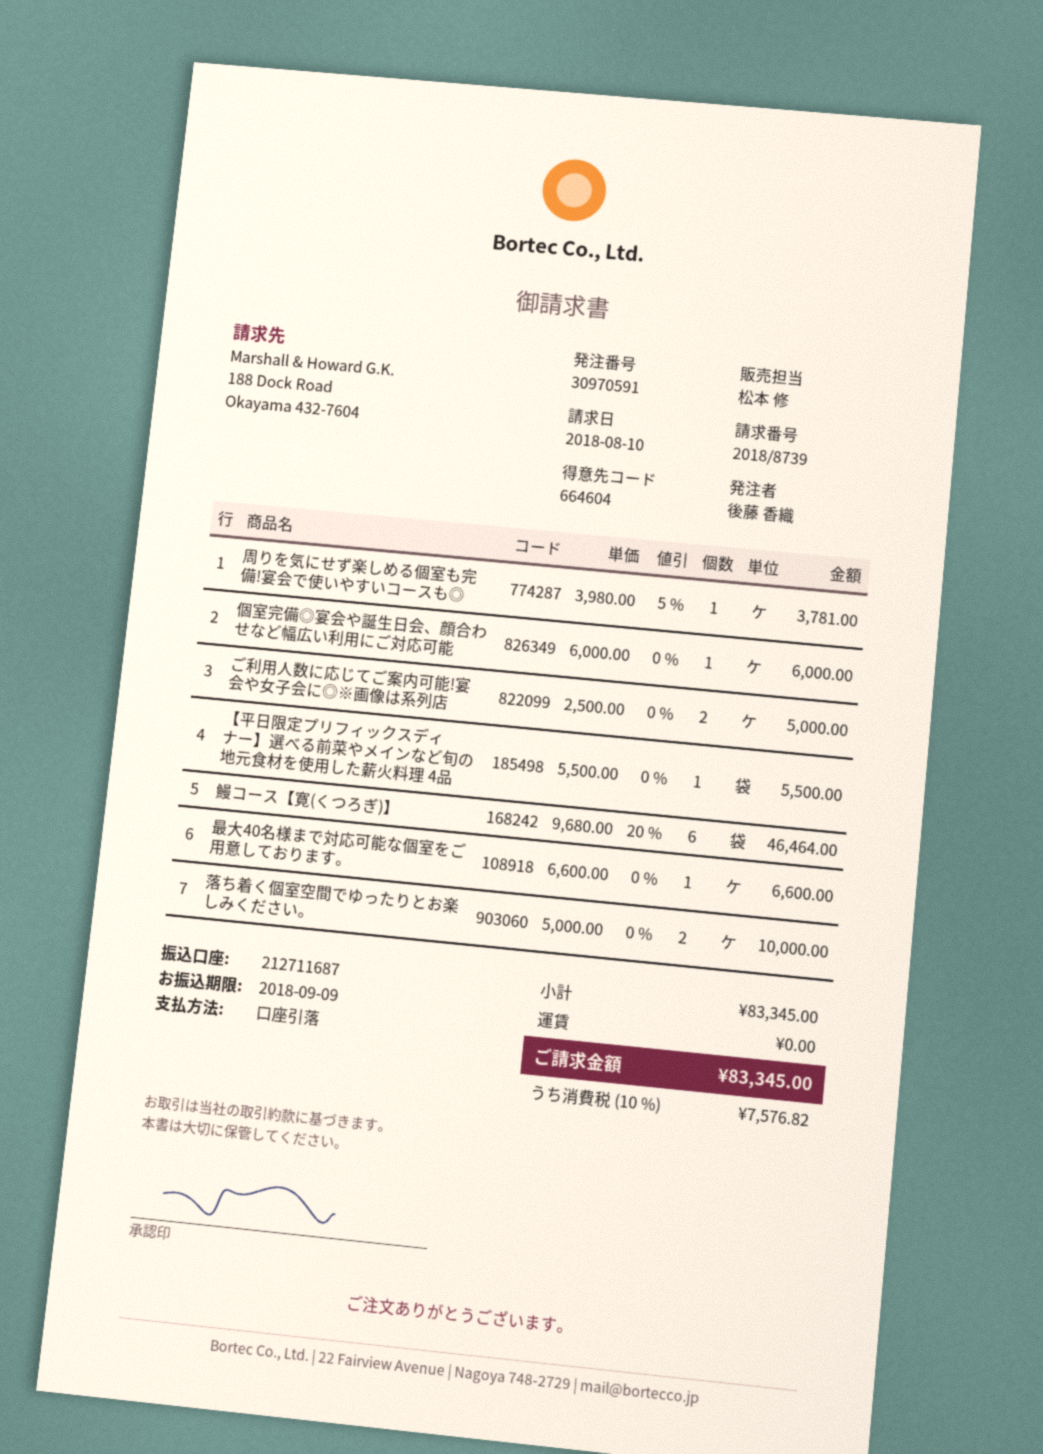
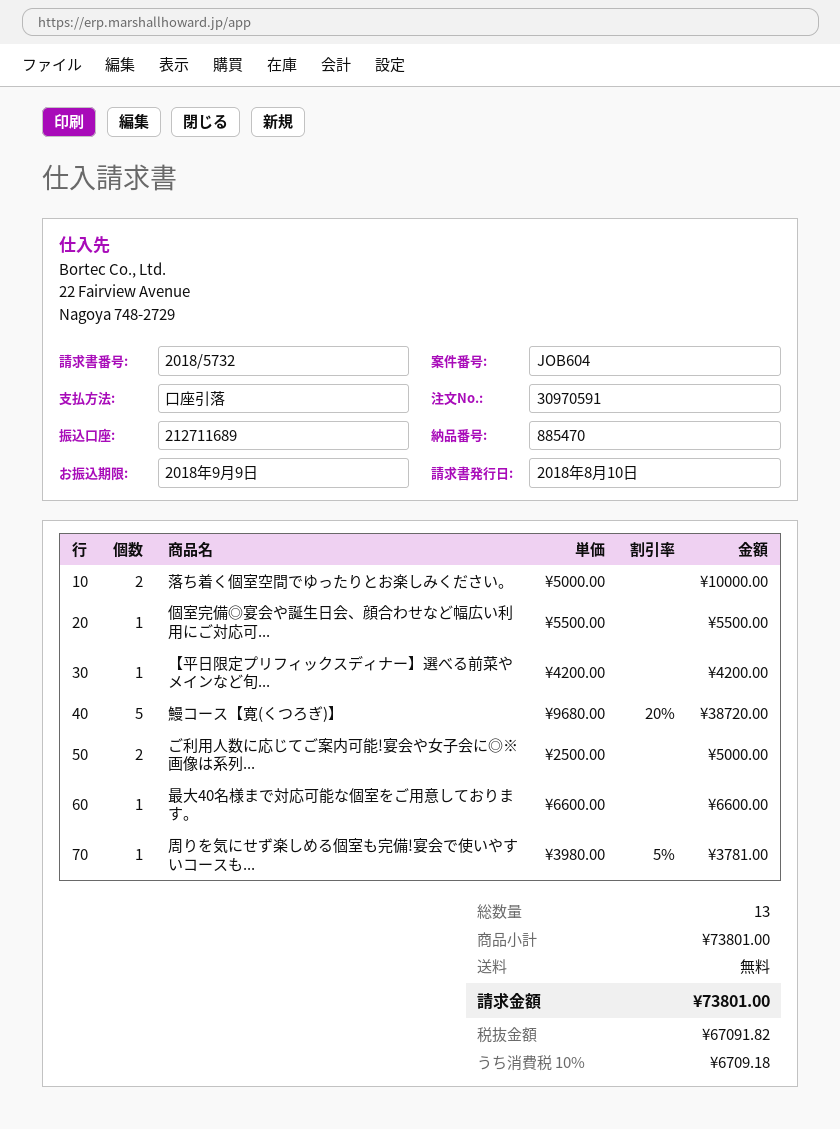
invoice number: 2018/8739 -> 2018/5732
bank account: 212711687 -> 212711689
個室完備◎宴会や誕生日会、顔合わせなど幅広い利用にご対応可能: 1 x 6000.00 = 6000.00 -> 1 x 5500.00 = 5500.00
【平日限定プリフィックスディナー】選べる前菜やメインなど旬の地元食材を使用した薪火料理 4品: 1 x 5500.00 = 5500.00 -> 1 x 4200.00 = 4200.00
鰻コース【寛(くつろぎ)】: 6 x 9680.00 - 20% = 46464.00 -> 5 x 9680.00 - 20% = 38720.00
subtotal: 83345.00 -> 73801.00
tax: 10% = 7576.82 -> 10% = 6709.18
total: 83345.00 -> 73801.00

